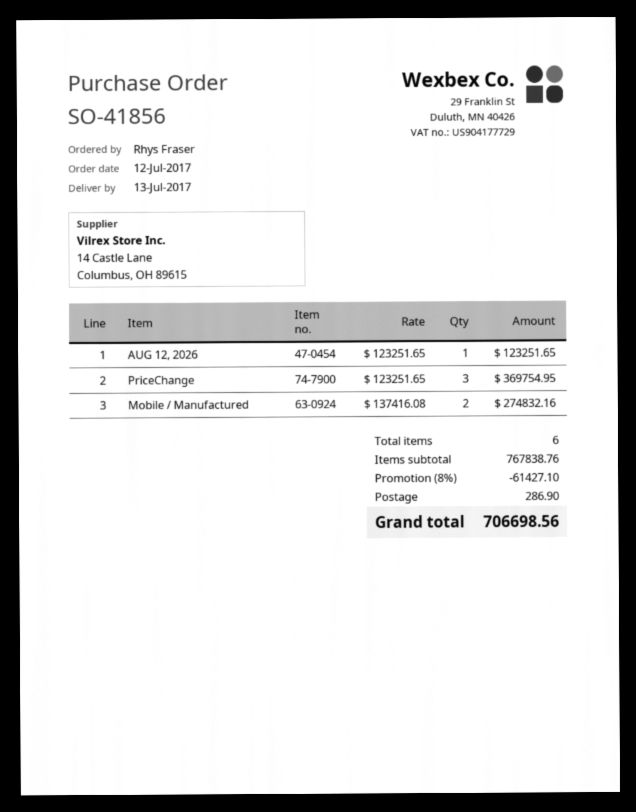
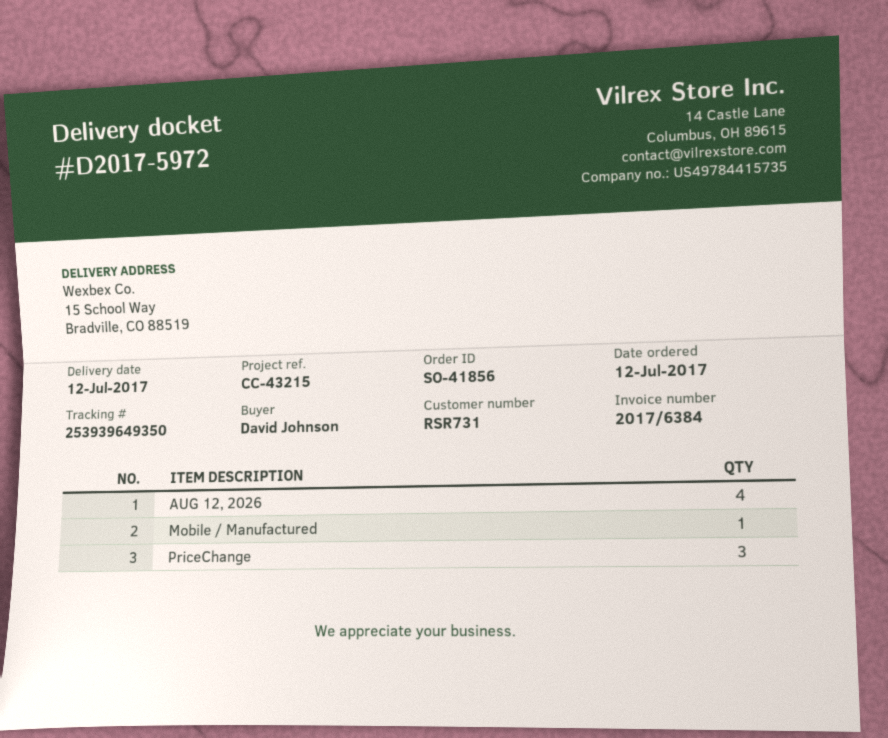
delivery date: 2017-07-13 -> 2017-07-12
ordered by: Rhys Fraser -> David Johnson
AUG 12, 2026: 1 -> 4
Mobile / Manufactured: 2 -> 1

